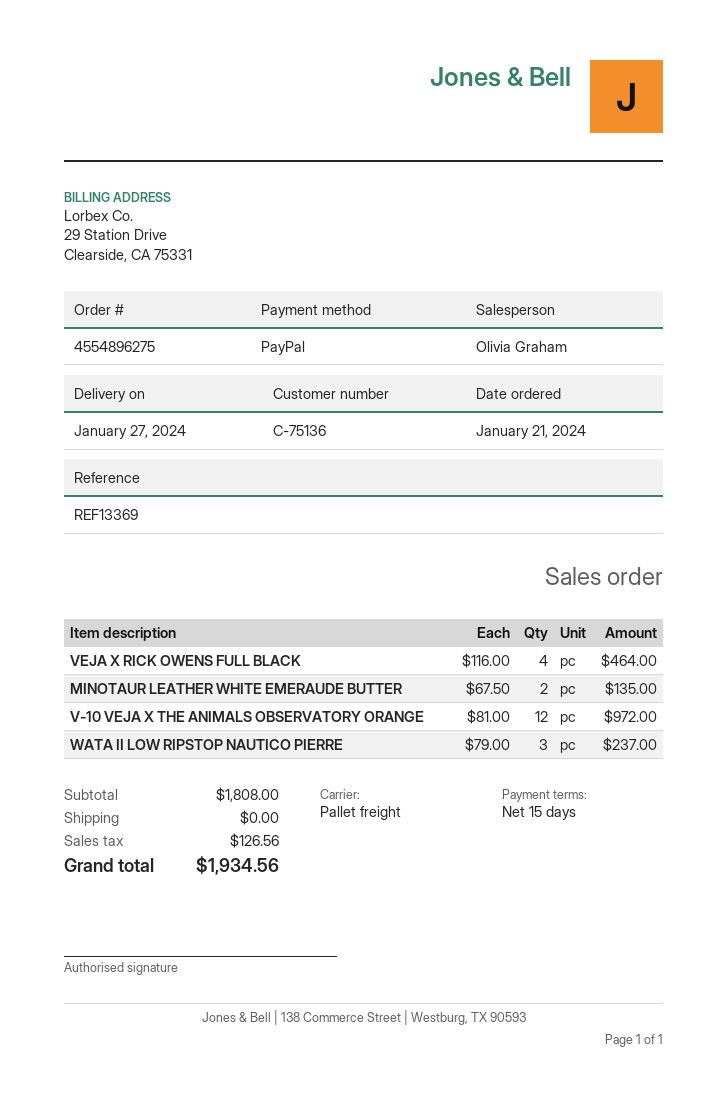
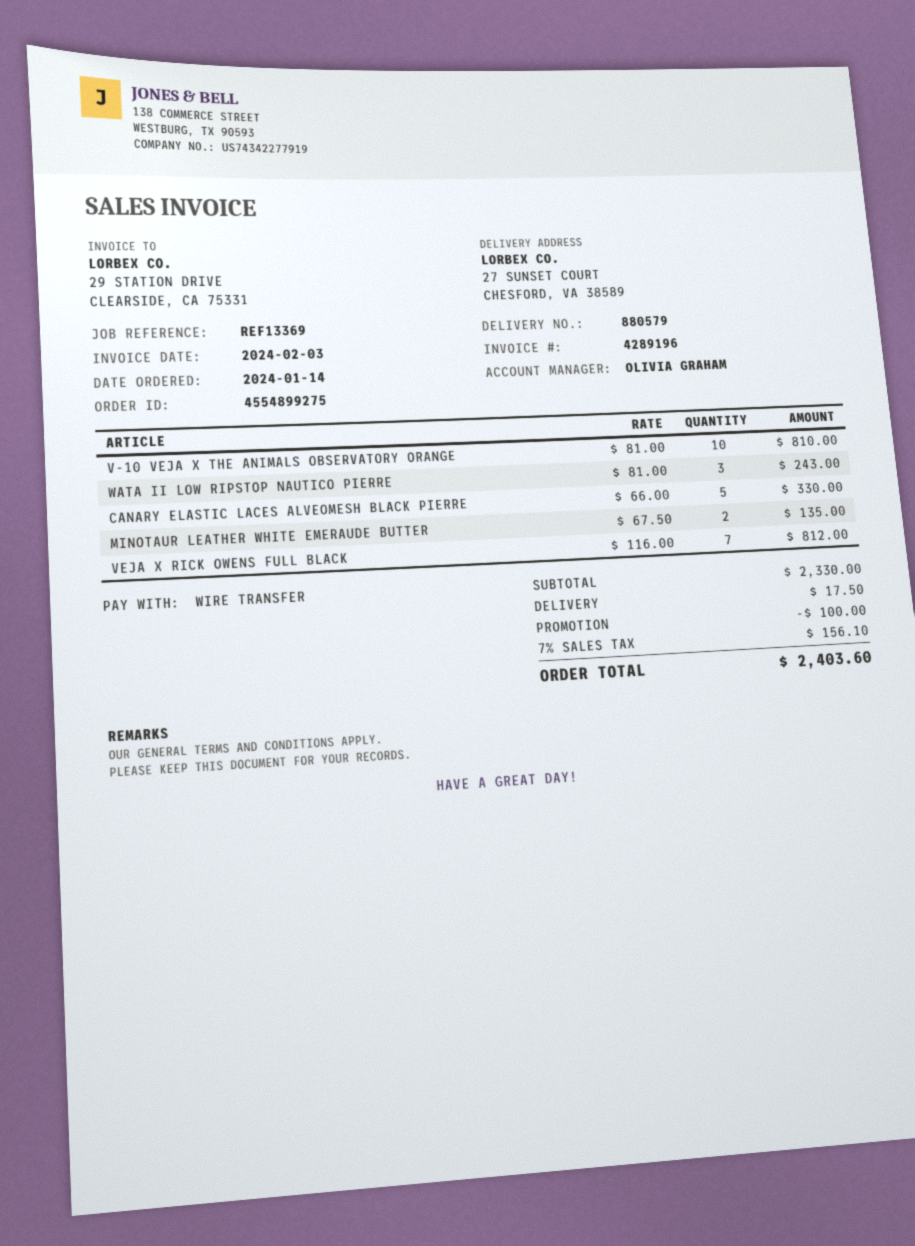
order number: 4554896275 -> 4554899275
order date: 2024-01-21 -> 2024-01-14
payment method: PayPal -> bank transfer
VEJA X RICK OWENS FULL BLACK: 4 x 116.00 = 464.00 -> 7 x 116.00 = 812.00
V-10 VEJA X THE ANIMALS OBSERVATORY ORANGE: 12 x 81.00 = 972.00 -> 10 x 81.00 = 810.00
WATA II LOW RIPSTOP NAUTICO PIERRE: 3 x 79.00 = 237.00 -> 3 x 81.00 = 243.00
CANARY ELASTIC LACES ALVEOMESH BLACK PIERRE: none -> 5 x 66.00 = 330.00
subtotal: 1808.00 -> 2330.00
discount: none -> 100.00
shipping: 0.00 -> 17.50
tax: 126.56 -> 156.10
total: 1934.56 -> 2403.60

